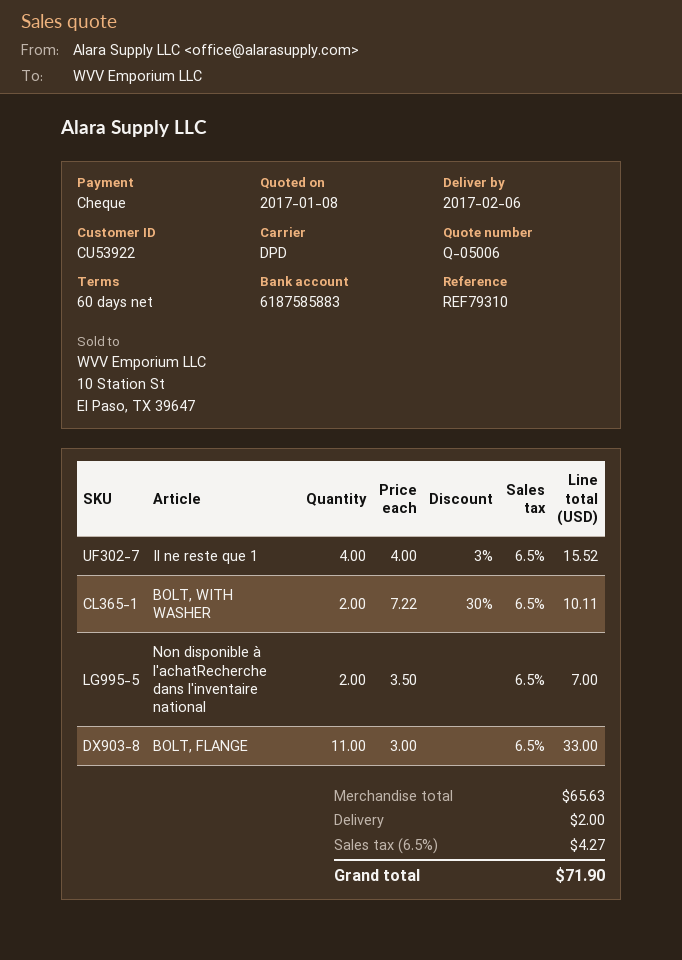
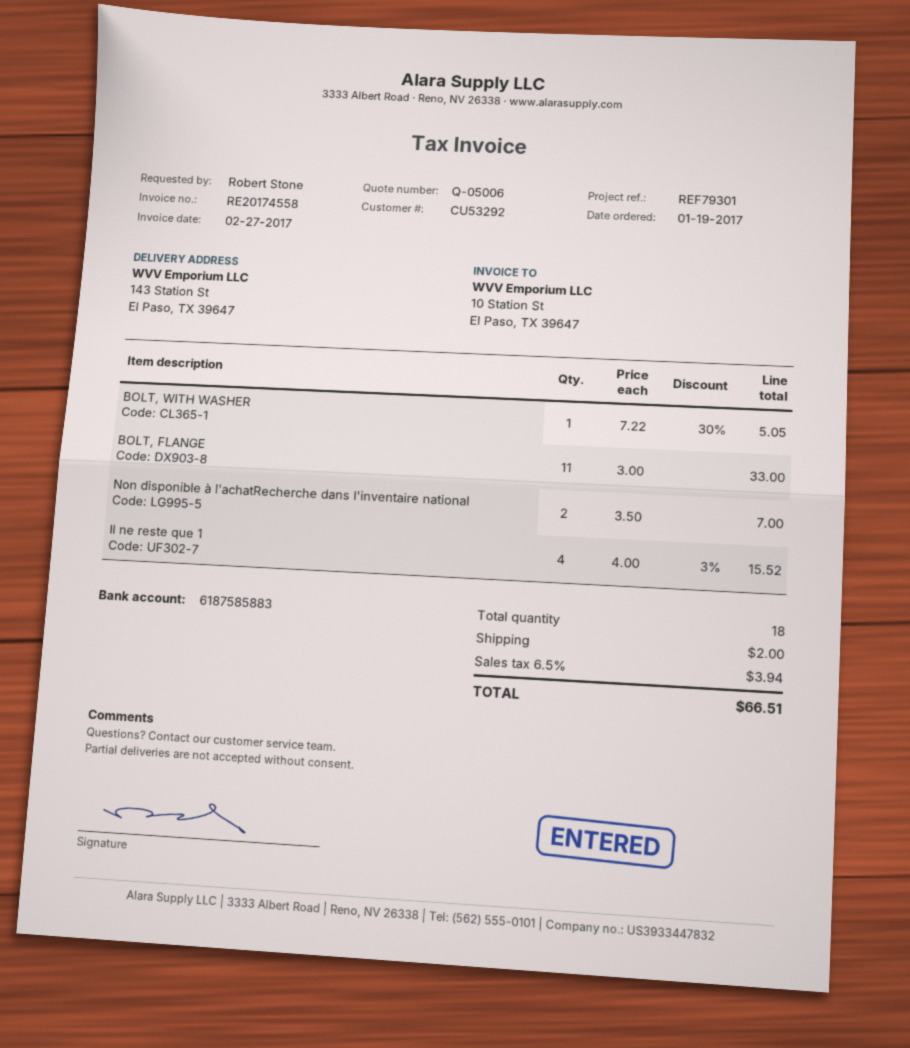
customer number: CU53922 -> CU53292
reference: REF79310 -> REF79301
BOLT, WITH WASHER: 2 x 7.22 - 30% = 10.11 -> 1 x 7.22 - 30% = 5.05
tax: 6.5% = 4.27 -> 6.5% = 3.94
total: 71.90 -> 66.51

